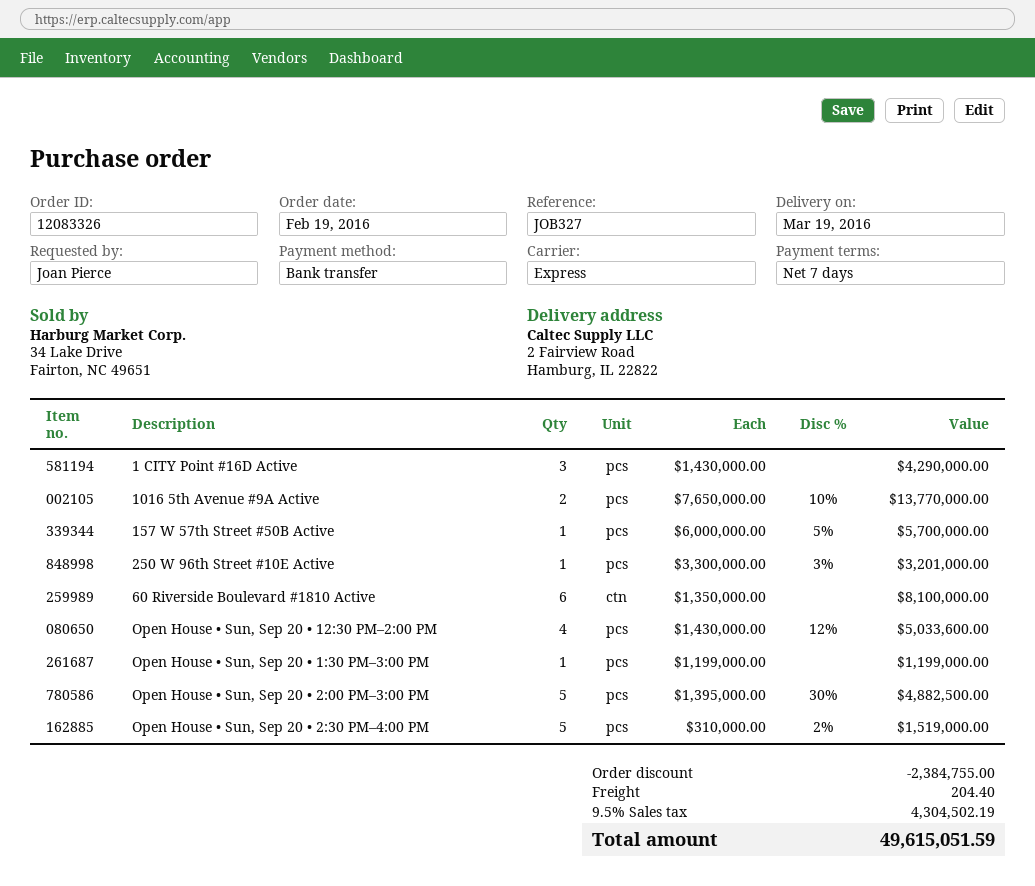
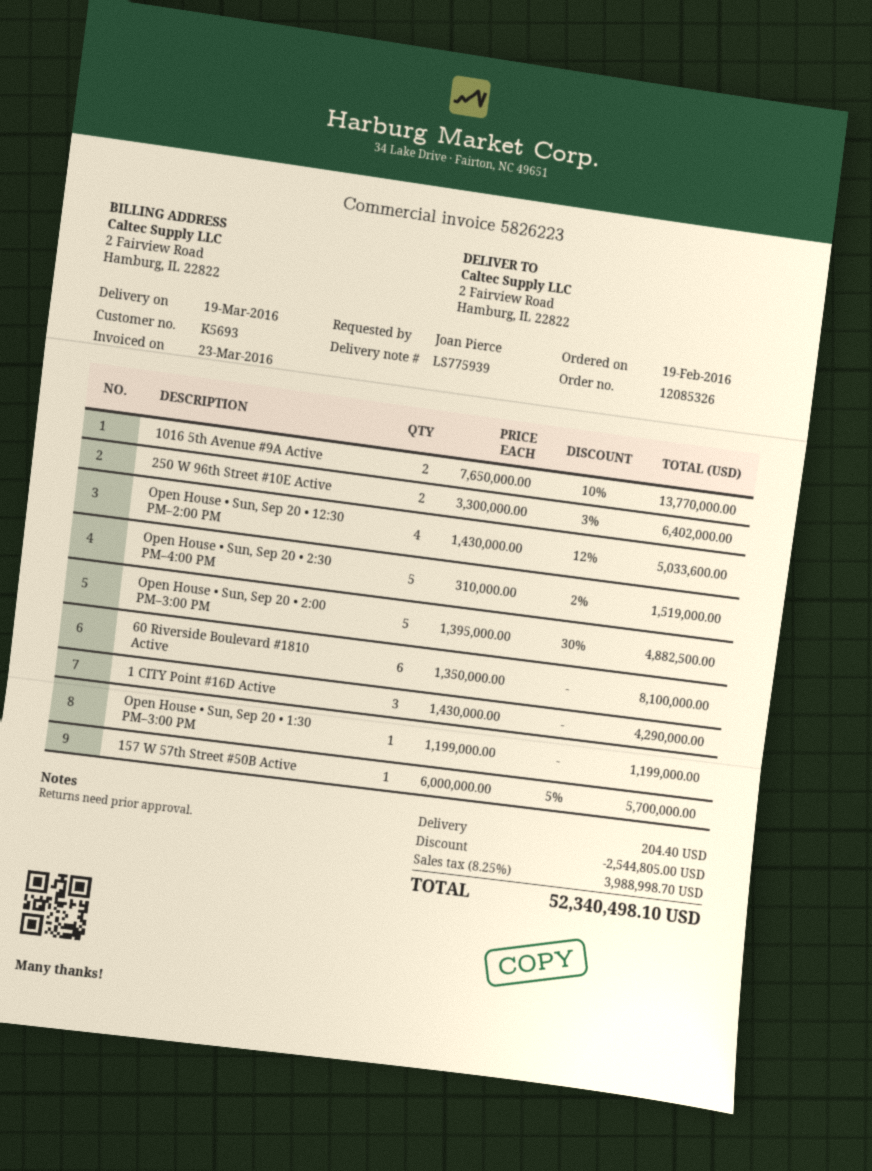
order number: 12083326 -> 12085326
250 W 96th Street #10E Active: 1 x 3300000.00 - 3% = 3201000.00 -> 2 x 3300000.00 - 3% = 6402000.00
discount: 2384755.00 -> 2544805.00
tax: 9.5% = 4304502.19 -> 8.25% = 3988998.70
total: 49615051.59 -> 52340498.10

